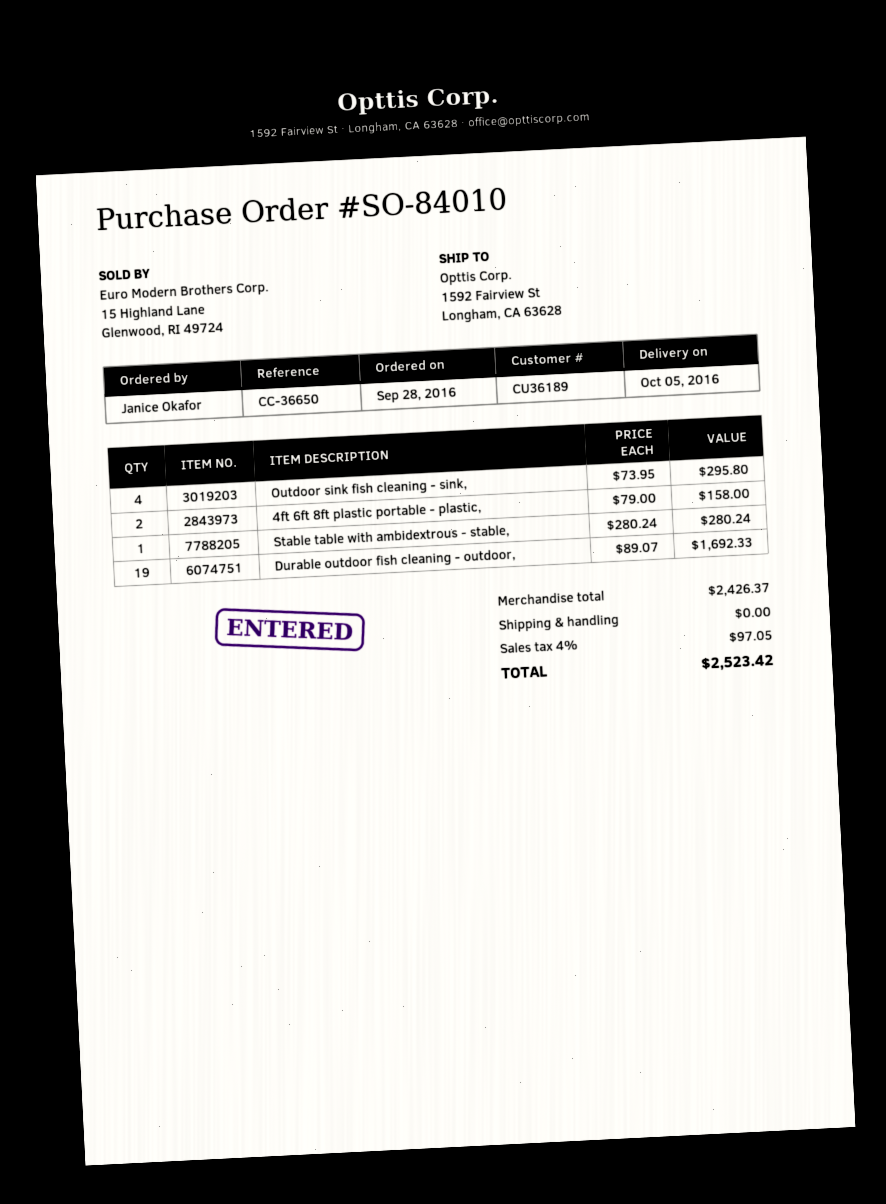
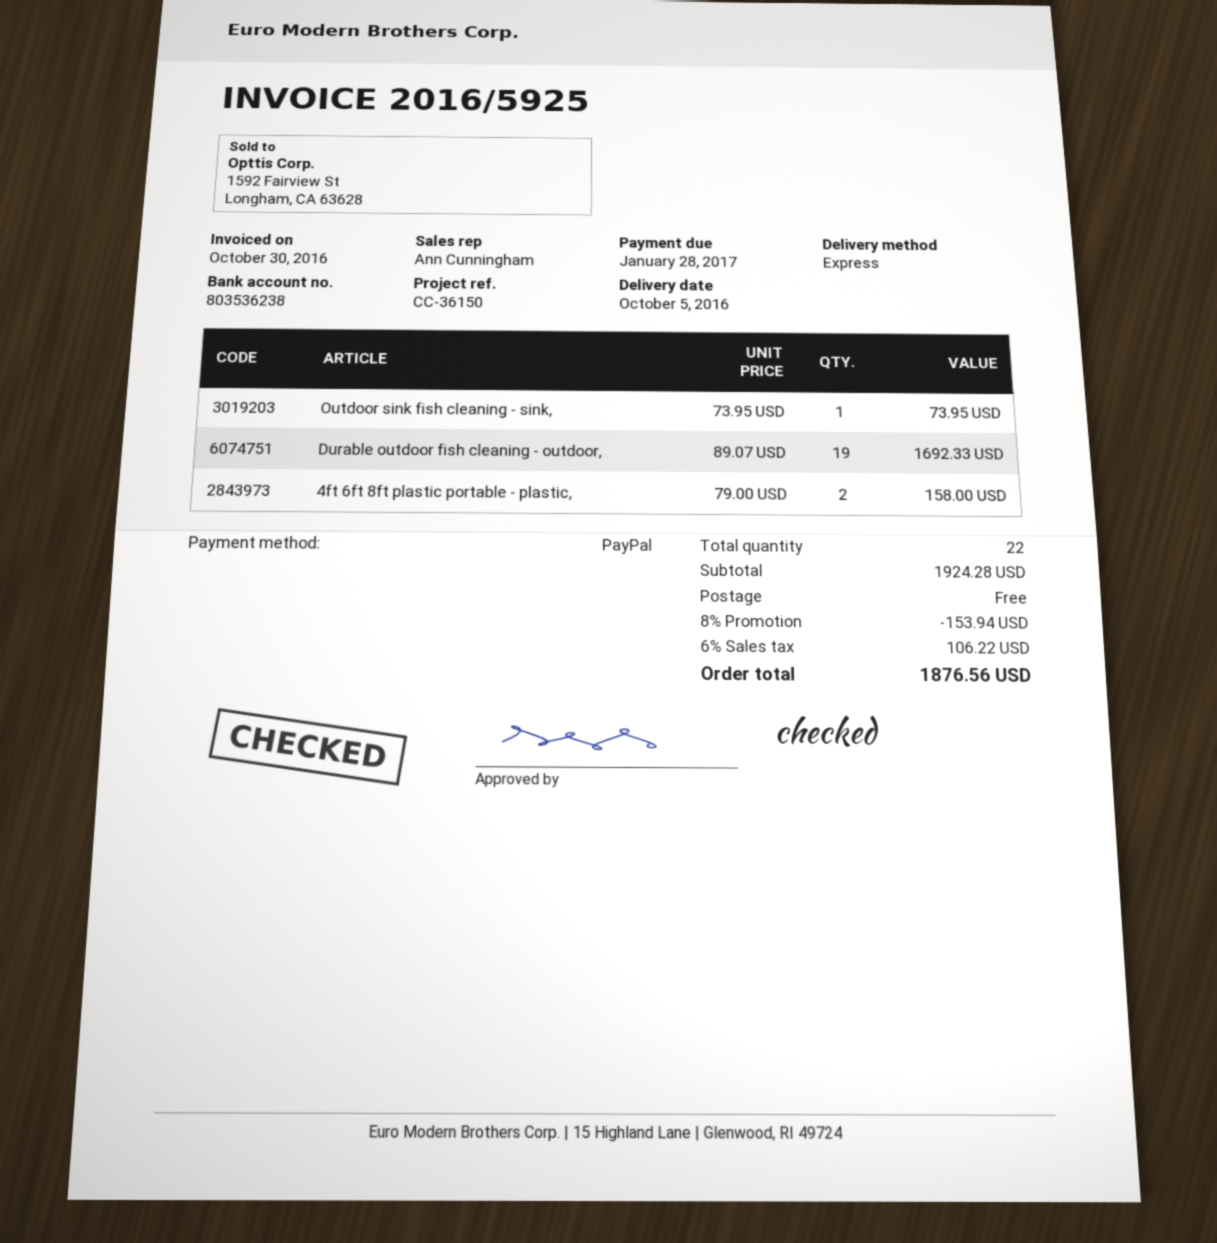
reference: CC-36650 -> CC-36150
Outdoor sink fish cleaning - sink,: 4 x 73.95 = 295.80 -> 1 x 73.95 = 73.95
Stable table with ambidextrous - stable,: 1 x 280.24 = 280.24 -> none
subtotal: 2426.37 -> 1924.28
discount: none -> 8% = 153.94
tax: 4% = 97.05 -> 6% = 106.22
total: 2523.42 -> 1876.56

